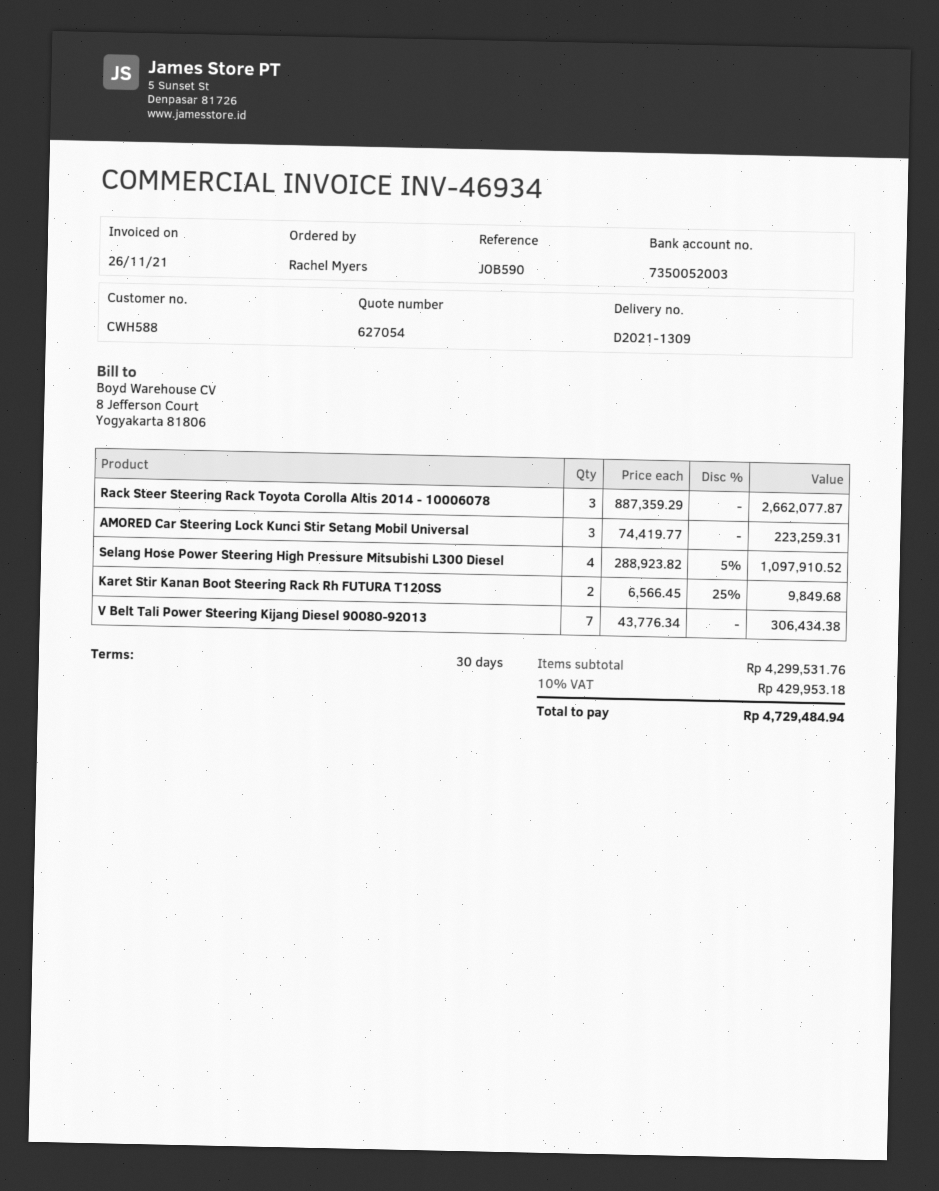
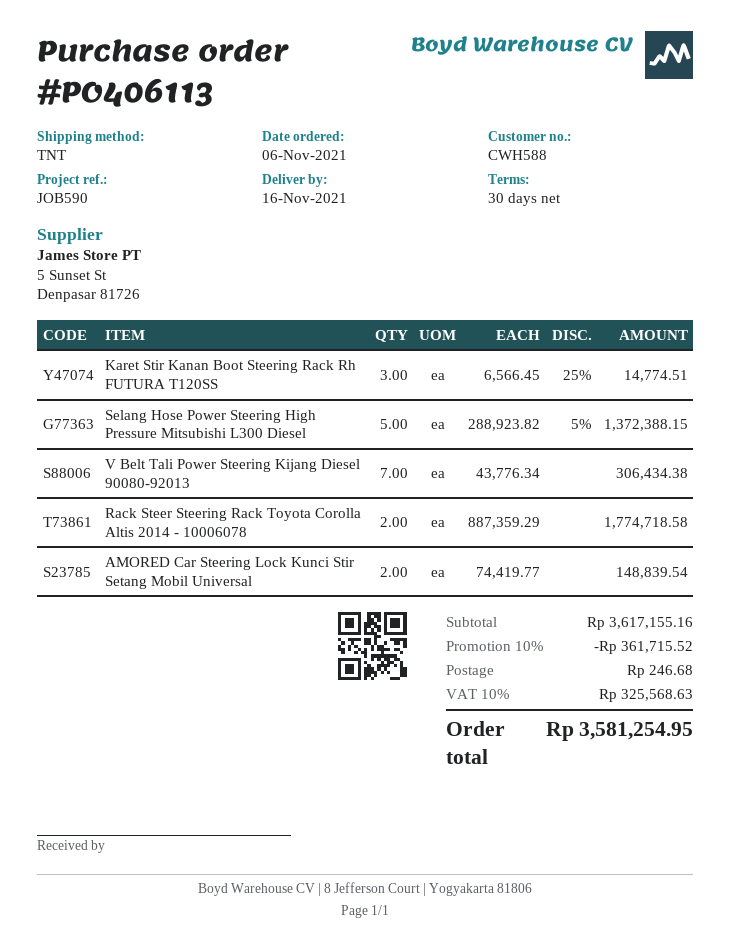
Rack Steer Steering Rack Toyota Corolla Altis 2014 - 10006078: 3 x 887359.29 = 2662077.87 -> 2 x 887359.29 = 1774718.58
AMORED Car Steering Lock Kunci Stir Setang Mobil Universal: 3 x 74419.77 = 223259.31 -> 2 x 74419.77 = 148839.54
Selang Hose Power Steering High Pressure Mitsubishi L300 Diesel: 4 x 288923.82 - 5% = 1097910.52 -> 5 x 288923.82 - 5% = 1372388.15
Karet Stir Kanan Boot Steering Rack Rh FUTURA T120SS: 2 x 6566.45 - 25% = 9849.68 -> 3 x 6566.45 - 25% = 14774.51
subtotal: 4299531.76 -> 3617155.16
discount: none -> 10% = 361715.52
shipping: none -> 246.68
tax: 10% = 429953.18 -> 10% = 325568.63
total: 4729484.94 -> 3581254.95

